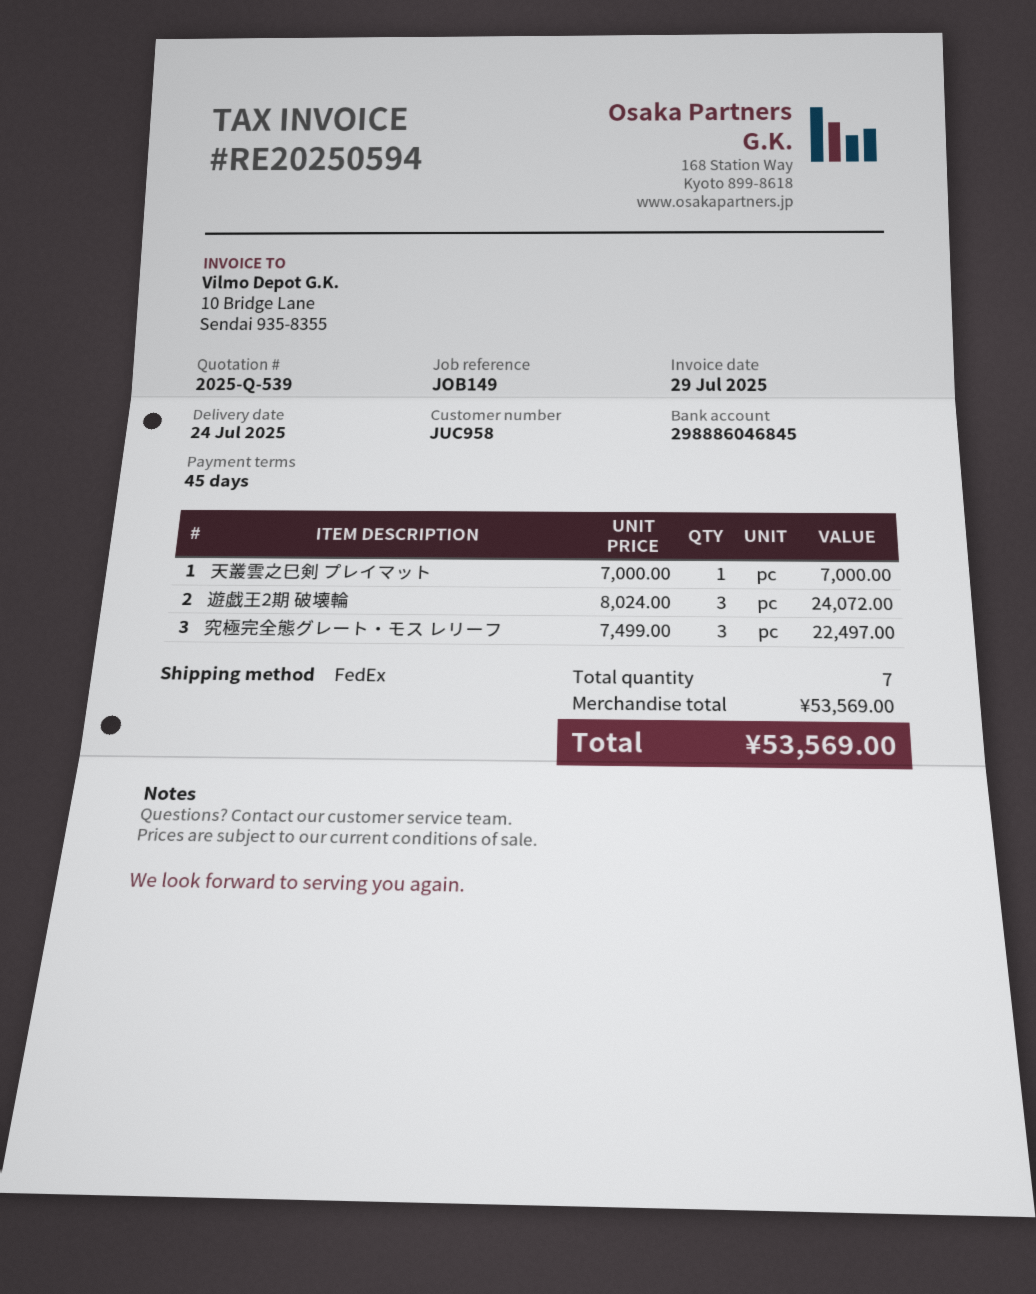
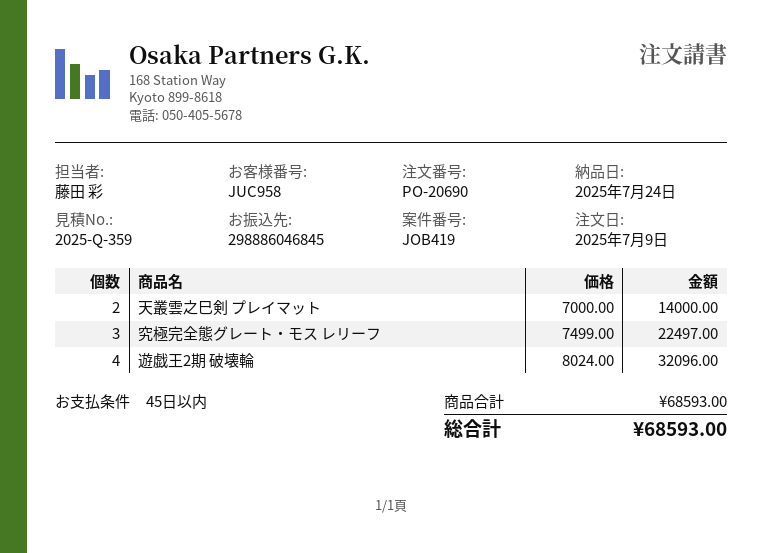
quote number: 2025-Q-539 -> 2025-Q-359
reference: JOB149 -> JOB419
天叢雲之巳剣 プレイマット: 1 x 7000.00 = 7000.00 -> 2 x 7000.00 = 14000.00
遊戯王2期 破壊輪: 3 x 8024.00 = 24072.00 -> 4 x 8024.00 = 32096.00
subtotal: 53569.00 -> 68593.00
total: 53569.00 -> 68593.00

